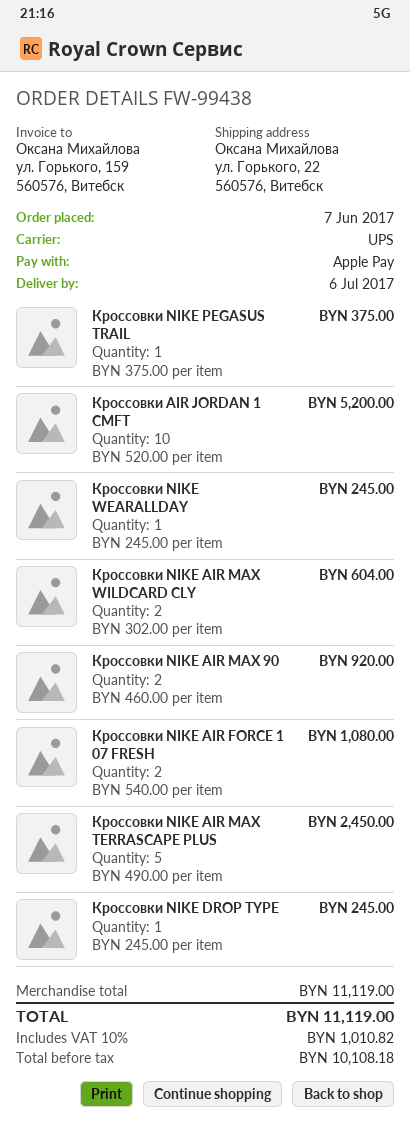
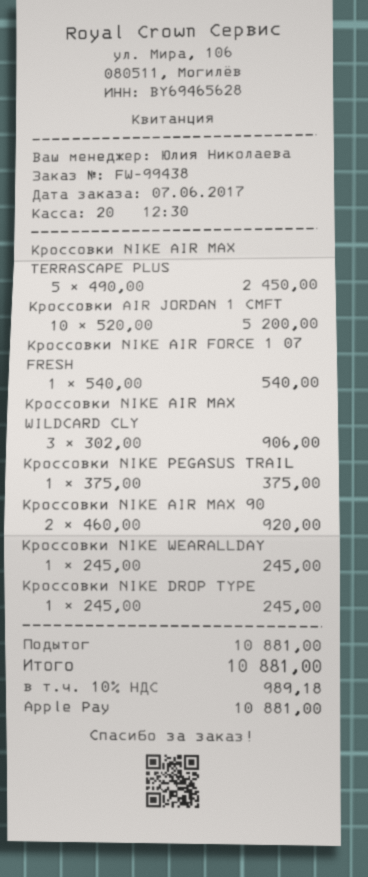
Кроссовки NIKE AIR MAX WILDCARD CLY: 2 x 302.00 = 604.00 -> 3 x 302.00 = 906.00
Кроссовки NIKE AIR FORCE 1 07 FRESH: 2 x 540.00 = 1080.00 -> 1 x 540.00 = 540.00
subtotal: 11119.00 -> 10881.00
tax: 10% = 1010.82 -> 10% = 989.18
total: 11119.00 -> 10881.00

